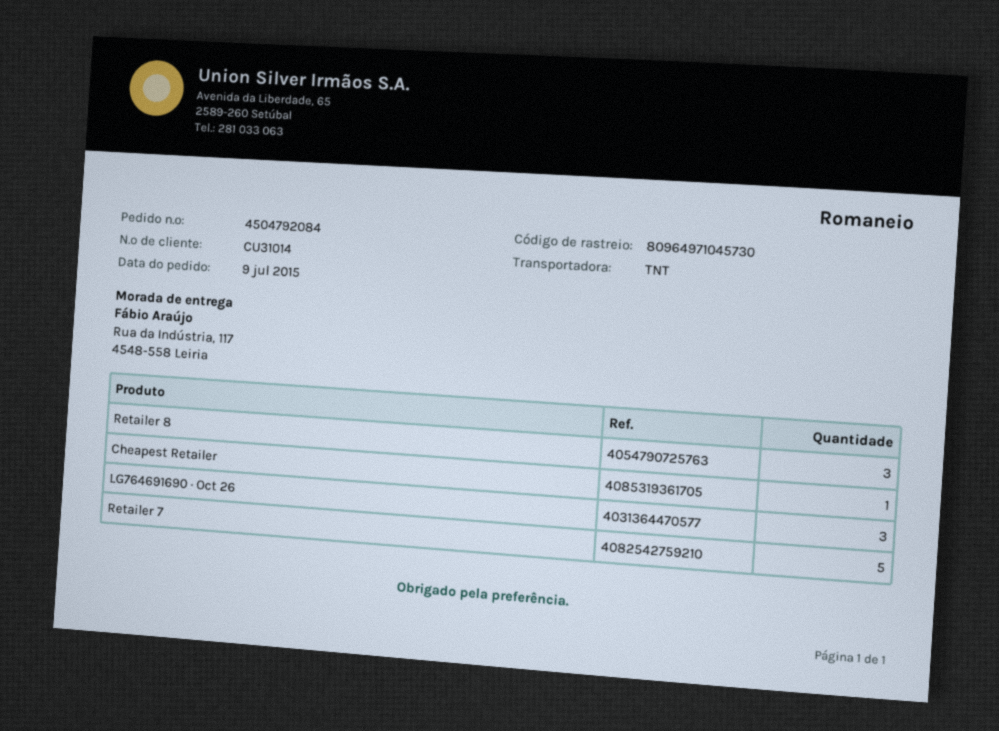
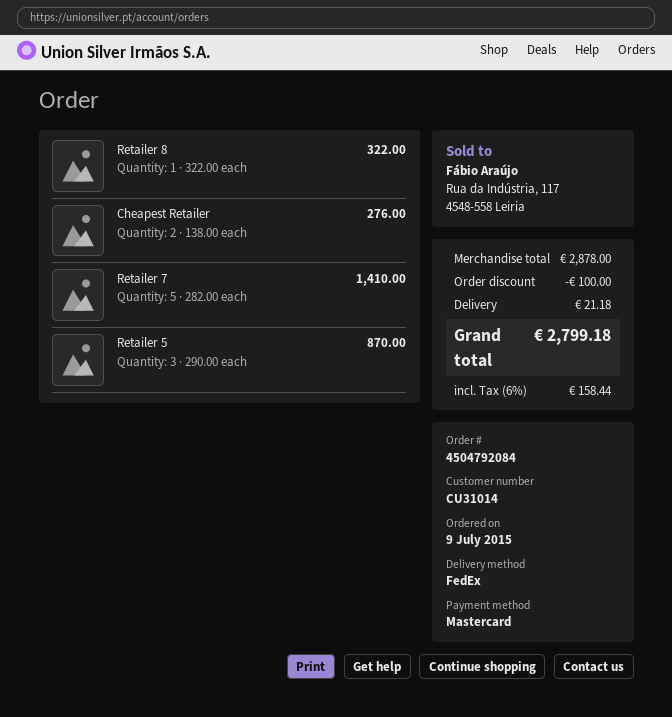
shipping method: TNT -> FedEx
Retailer 8: 3 -> 1
Cheapest Retailer: 1 -> 2
LG764691690 · Oct 26: 3 -> none
Retailer 5: none -> 3

